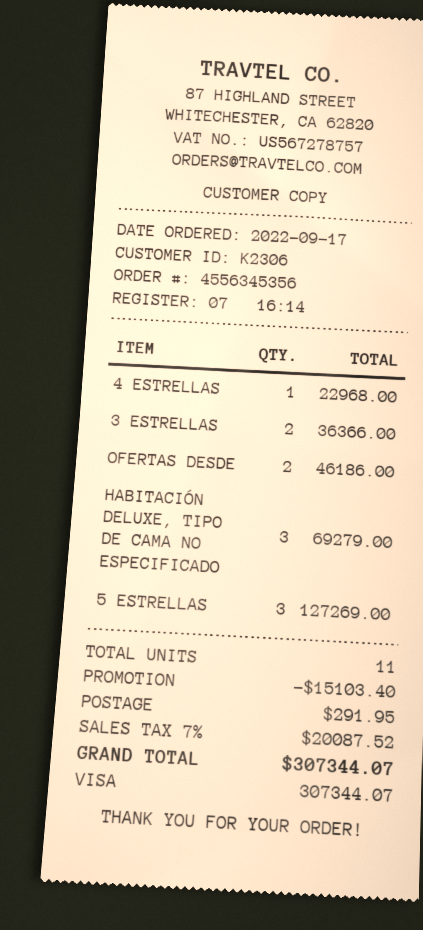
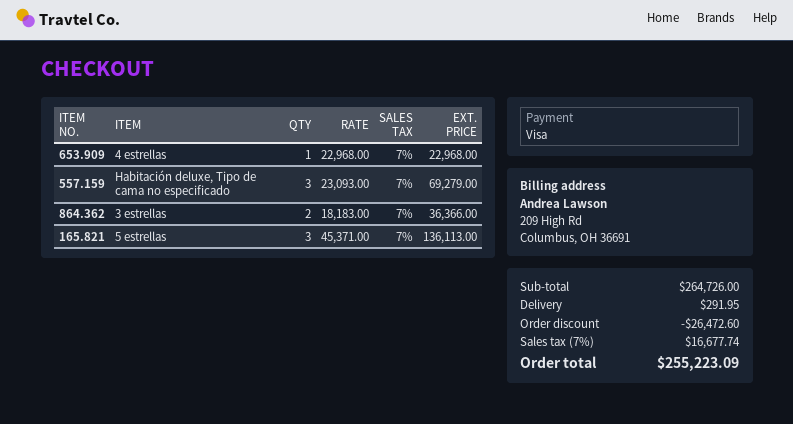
OFERTAS DESDE: 2 for 46186.00 -> none
5 ESTRELLAS: 3 for 127269.00 -> 3 for 136113.00
discount: 15103.40 -> 26472.60
tax: 7% = 20087.52 -> 7% = 16677.74
total: 307344.07 -> 255223.09

